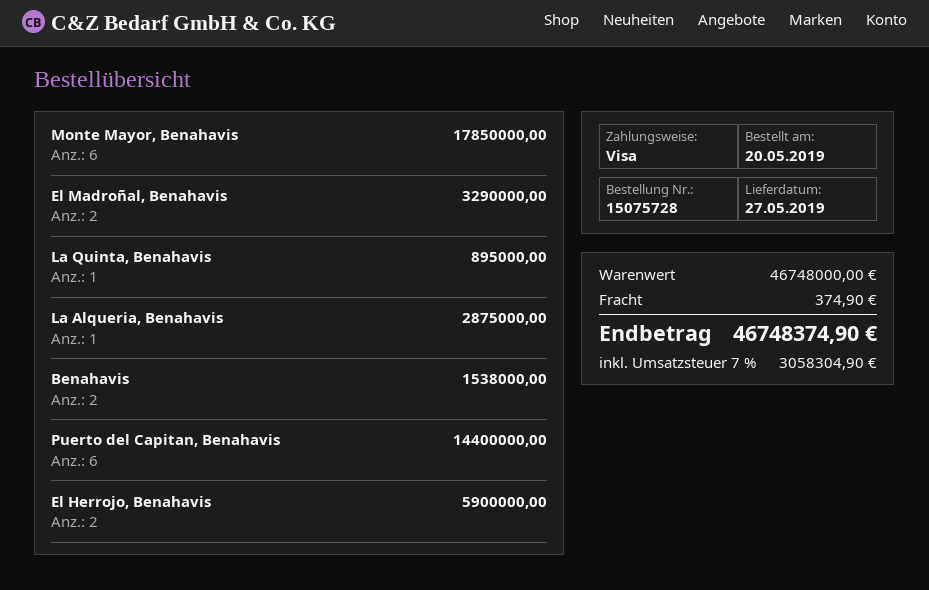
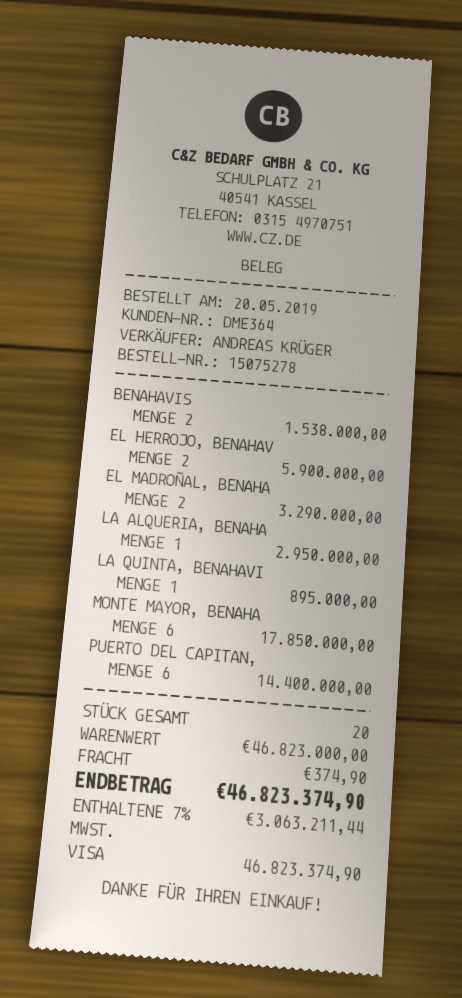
order number: 15075728 -> 15075278
La Alqueria, Benahavis: 1 for 2875000.00 -> 1 for 2950000.00
subtotal: 46748000.00 -> 46823000.00
tax: 7% = 3058304.90 -> 7% = 3063211.44
total: 46748374.90 -> 46823374.90

